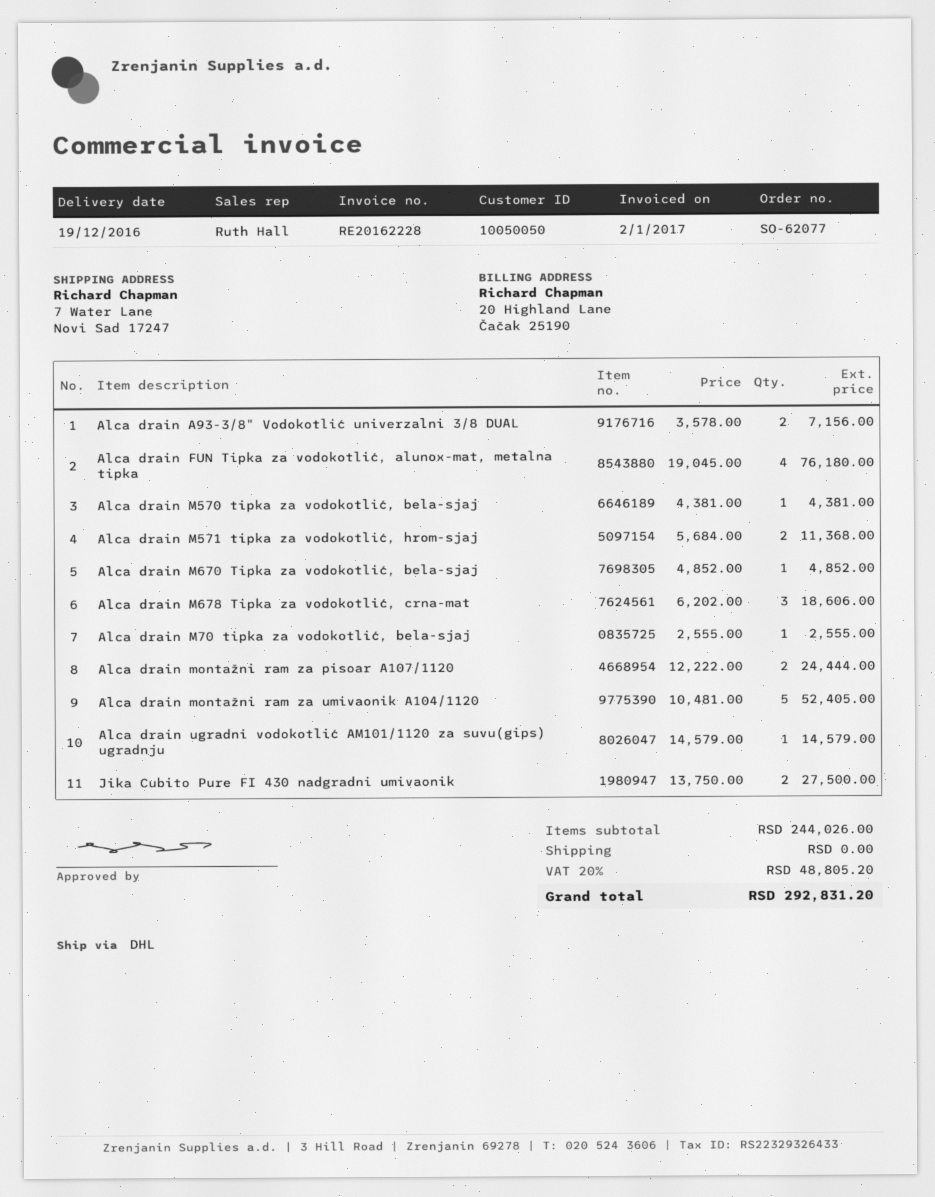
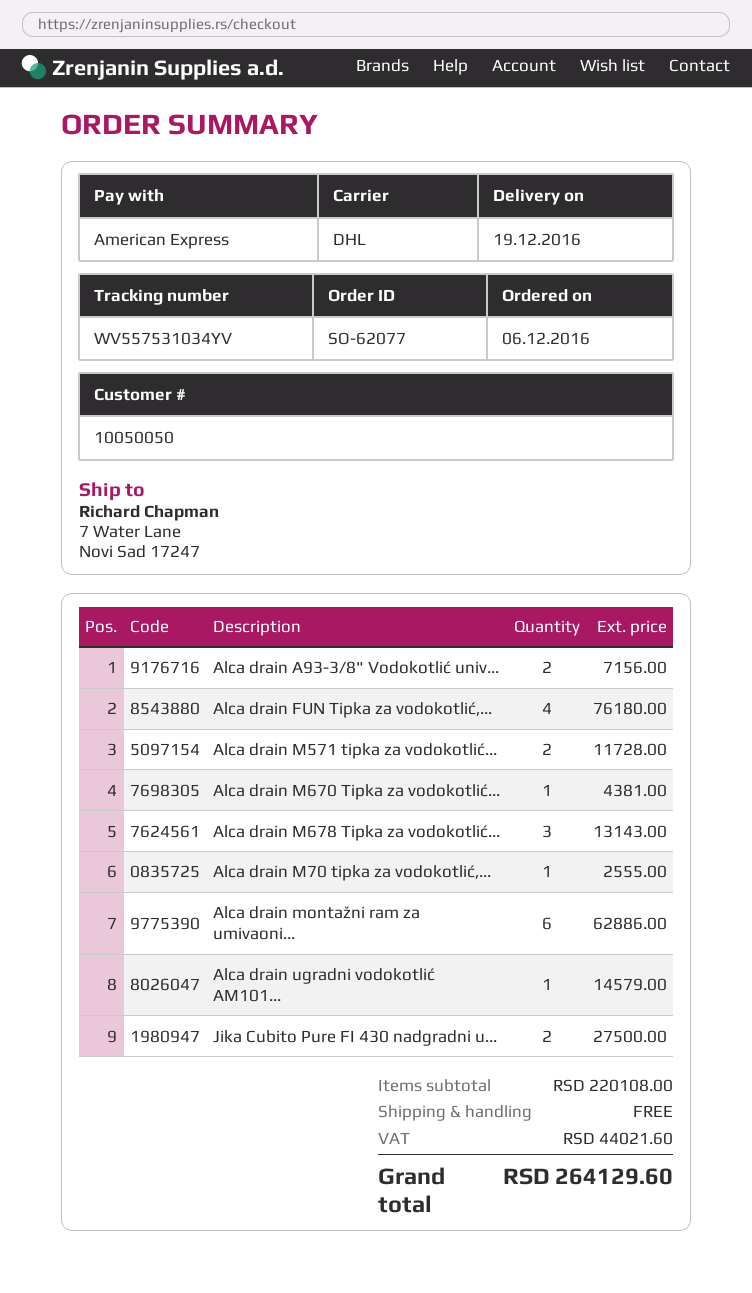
Alca drain M570 tipka za vodokotlić, bela-sjaj: 1 for 4381.00 -> none
Alca drain M571 tipka za vodokotlić, hrom-sjaj: 2 for 11368.00 -> 2 for 11728.00
Alca drain M670 Tipka za vodokotlić, bela-sjaj: 1 for 4852.00 -> 1 for 4381.00
Alca drain M678 Tipka za vodokotlić, crna-mat: 3 for 18606.00 -> 3 for 13143.00
Alca drain montažni ram za pisoar A107/1120: 2 for 24444.00 -> none
Alca drain montažni ram za umivaonik A104/1120: 5 for 52405.00 -> 6 for 62886.00
subtotal: 244026.00 -> 220108.00
tax: 48805.20 -> 44021.60
total: 292831.20 -> 264129.60

